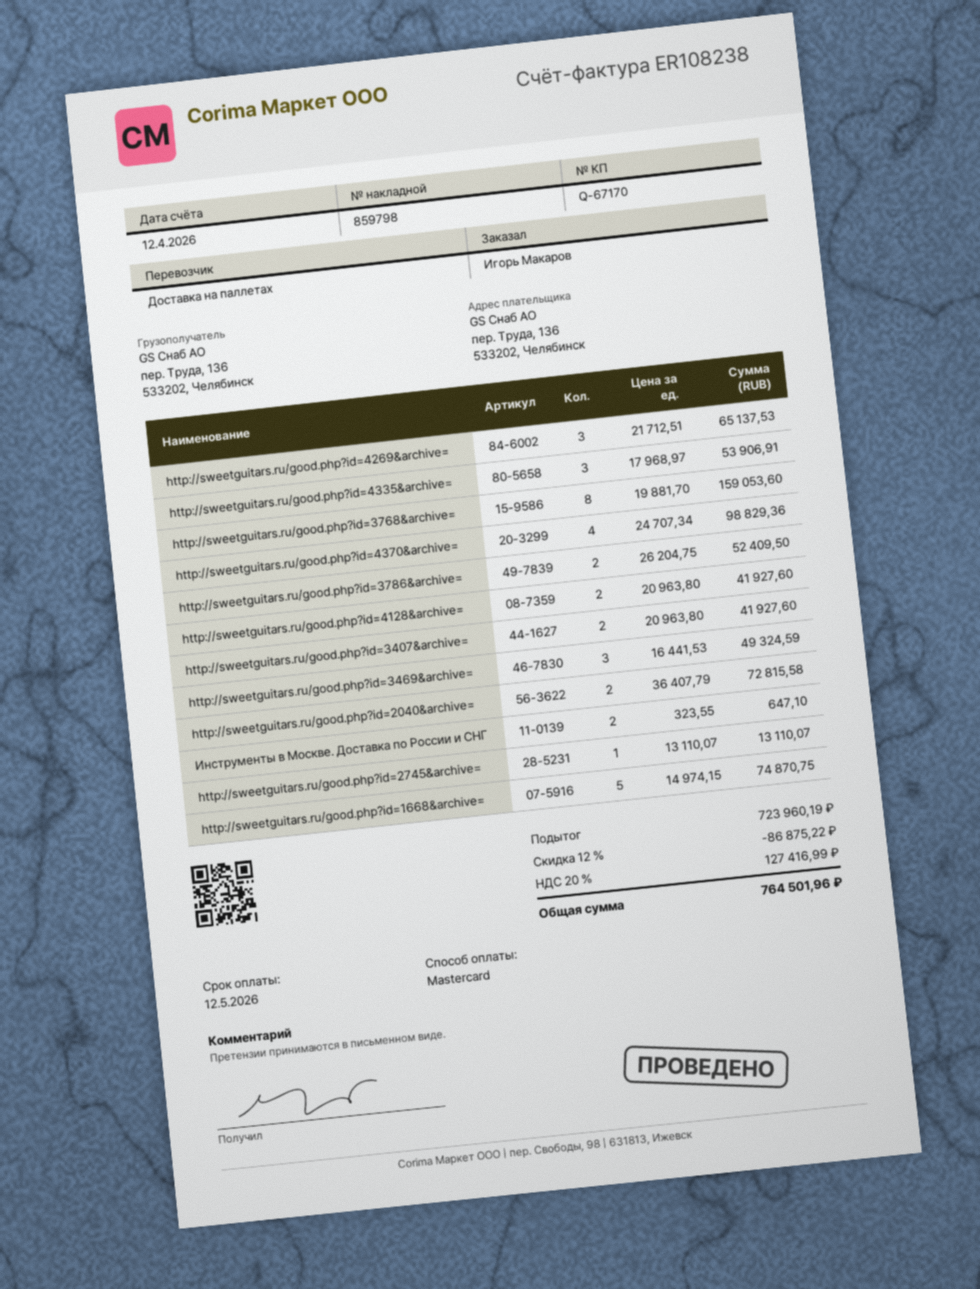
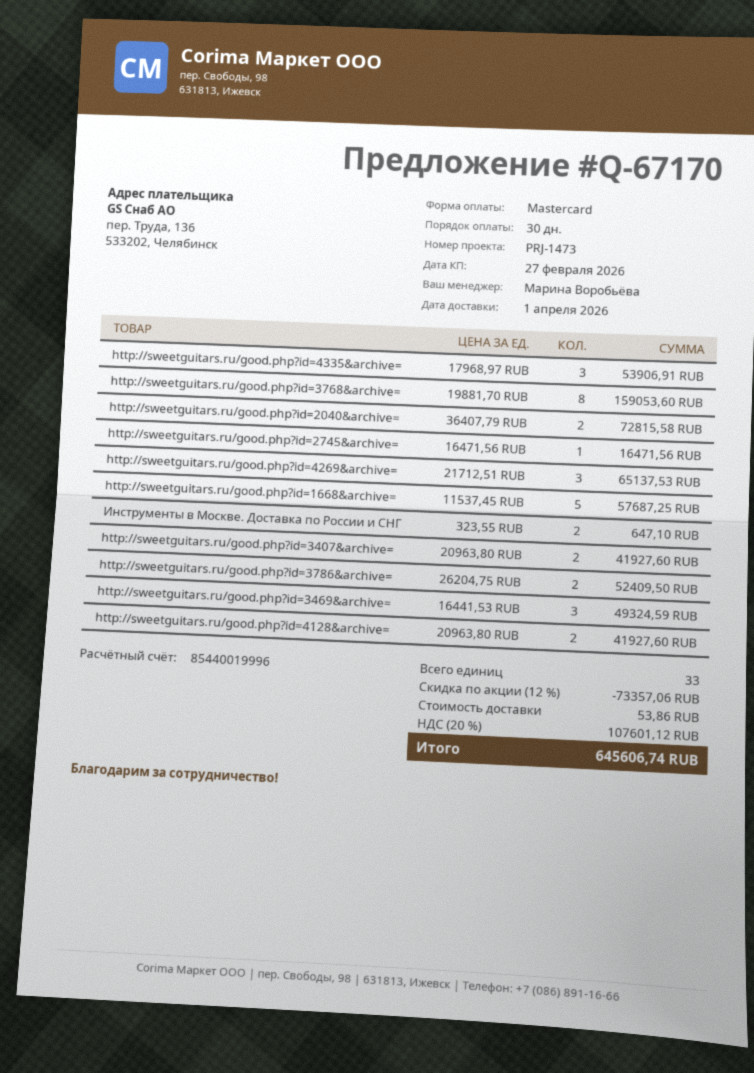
http://sweetguitars.ru/good.php?id=4370&archive=: 4 x 24707.34 = 98829.36 -> none
http://sweetguitars.ru/good.php?id=2745&archive=: 1 x 13110.07 = 13110.07 -> 1 x 16471.56 = 16471.56
http://sweetguitars.ru/good.php?id=1668&archive=: 5 x 14974.15 = 74870.75 -> 5 x 11537.45 = 57687.25
discount: 12% = 86875.22 -> 12% = 73357.06
shipping: none -> 53.86
tax: 20% = 127416.99 -> 20% = 107601.12
total: 764501.96 -> 645606.74

